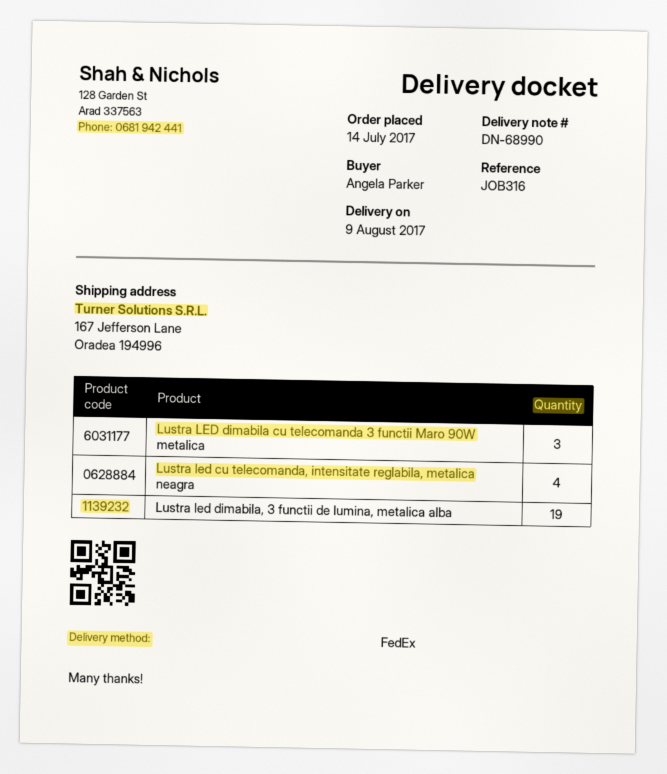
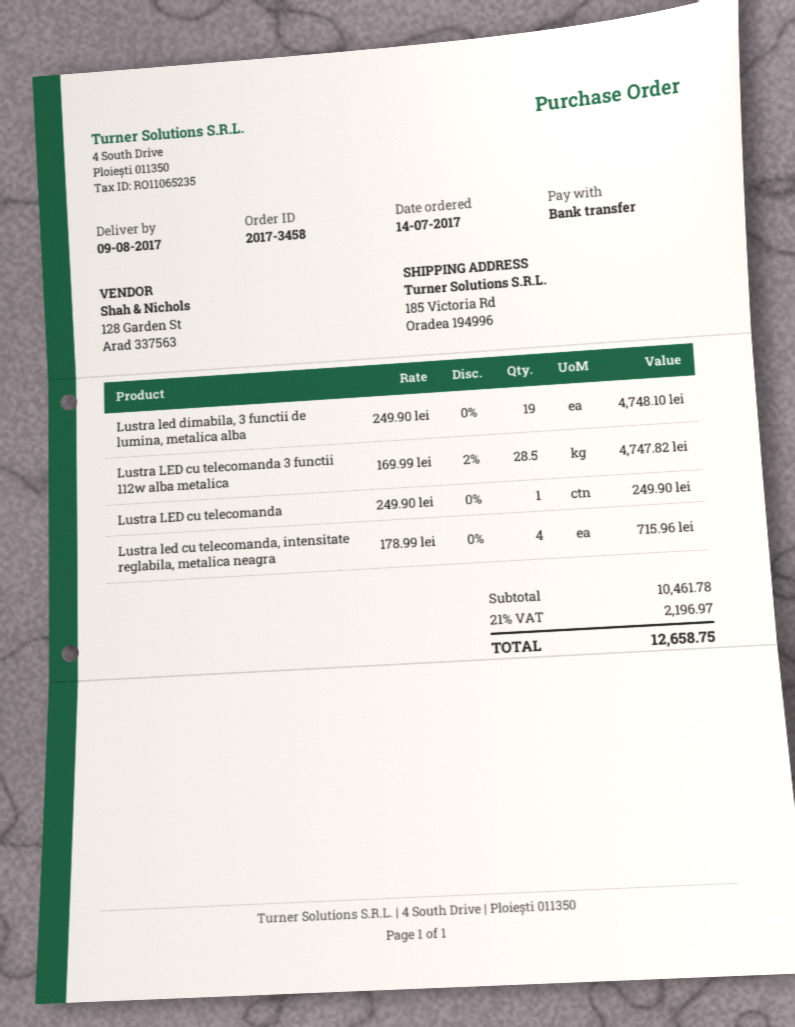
ship to: 167 Jefferson Lane, Oradea 194996 -> 185 Victoria Rd, Oradea 194996
Lustra LED dimabila cu telecomanda 3 functii Maro 90W metalica: 3 -> none
Lustra LED cu telecomanda 3 functii 112w alba metalica: none -> 28.5
Lustra LED cu telecomanda: none -> 1

